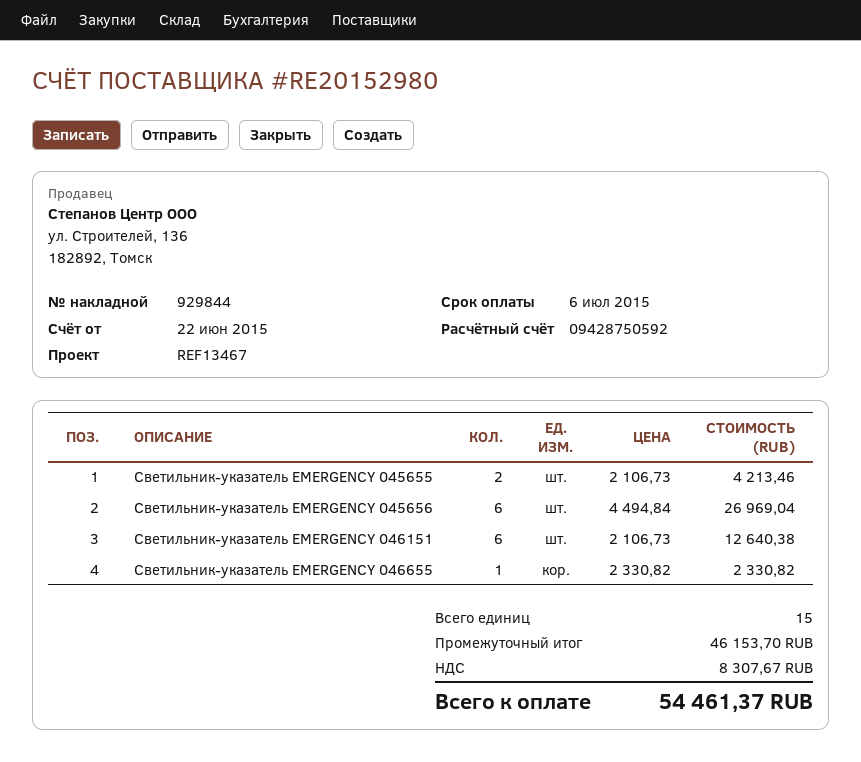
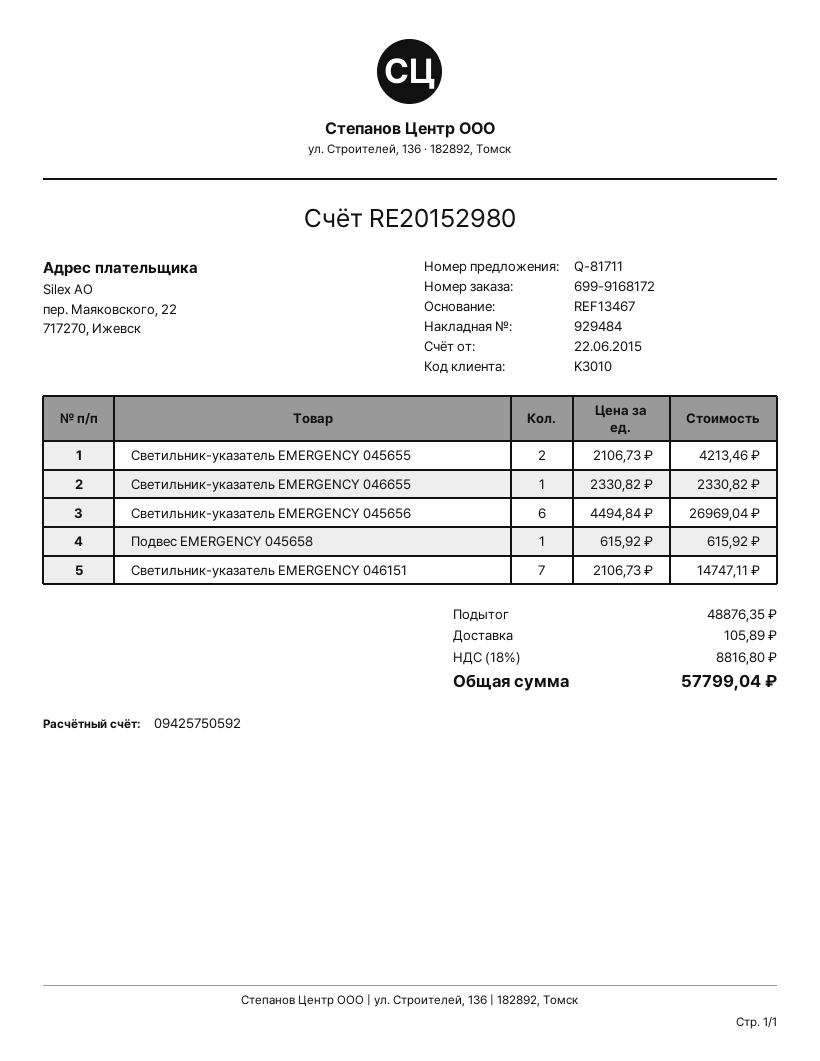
delivery note number: 929844 -> 929484
bank account: 09428750592 -> 09425750592
Светильник-указатель EMERGENCY 046151: 6 x 2106.73 = 12640.38 -> 7 x 2106.73 = 14747.11
Подвес EMERGENCY 045658: none -> 1 x 615.92 = 615.92
subtotal: 46153.70 -> 48876.35
shipping: none -> 105.89
tax: 8307.67 -> 8816.80
total: 54461.37 -> 57799.04

